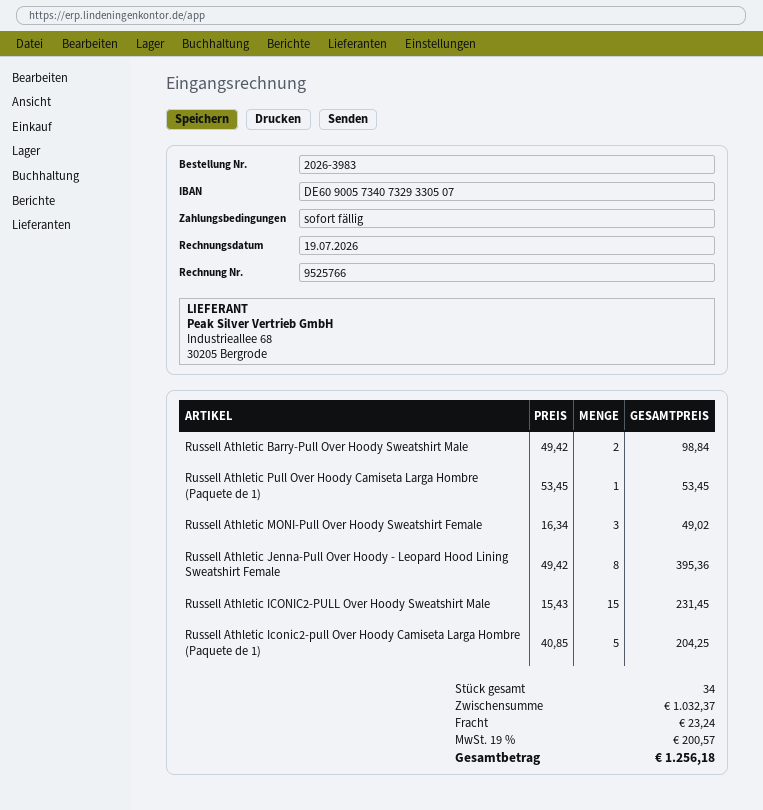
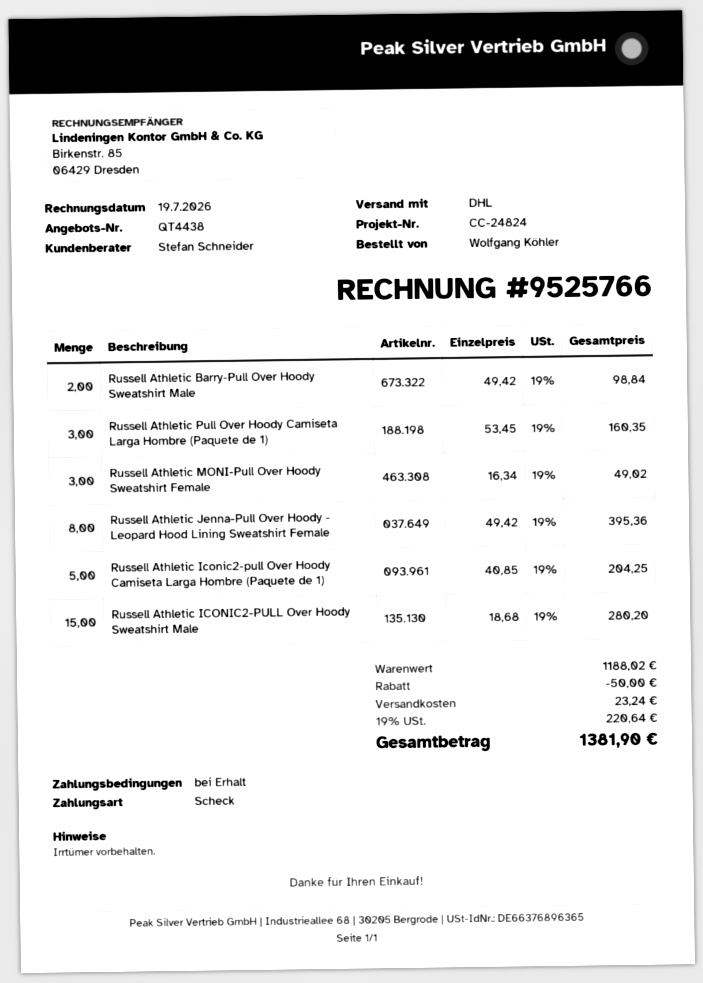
Russell Athletic Pull Over Hoody Camiseta Larga Hombre (Paquete de 1): 1 x 53.45 = 53.45 -> 3 x 53.45 = 160.35
Russell Athletic ICONIC2-PULL Over Hoody Sweatshirt Male: 15 x 15.43 = 231.45 -> 15 x 18.68 = 280.20
subtotal: 1032.37 -> 1188.02
discount: none -> 50.00
tax: 19% = 200.57 -> 19% = 220.64
total: 1256.18 -> 1381.90

